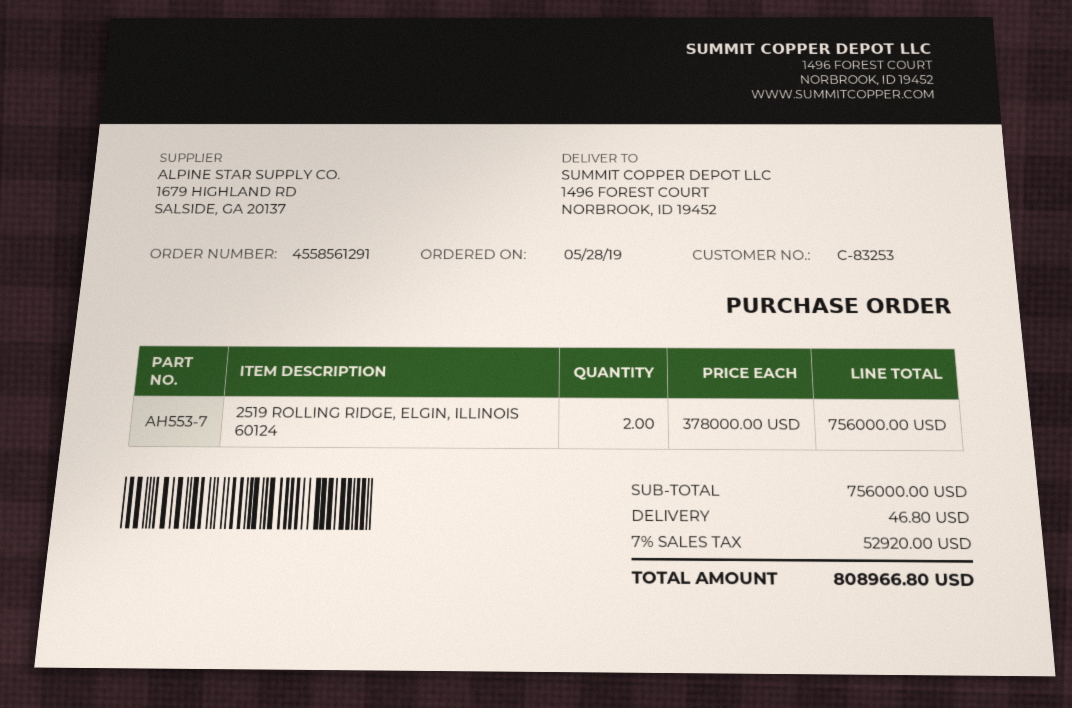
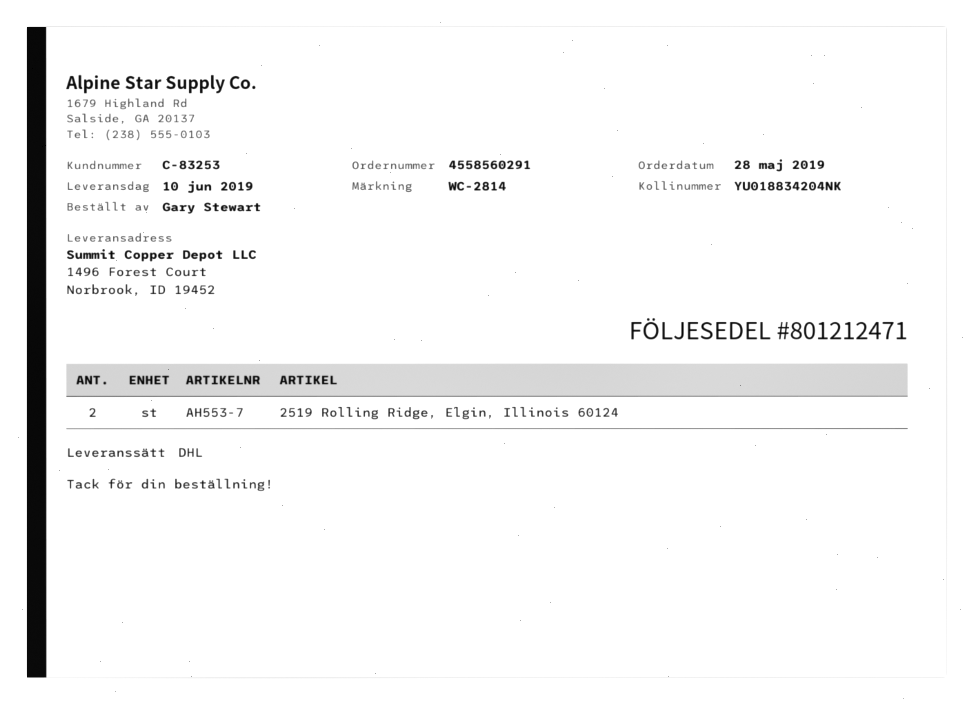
order number: 4558561291 -> 4558560291

